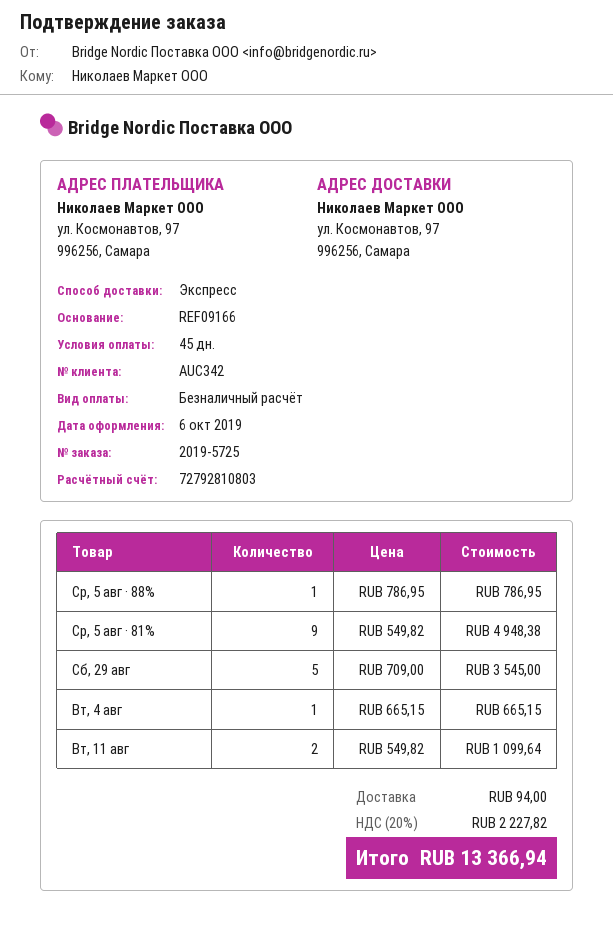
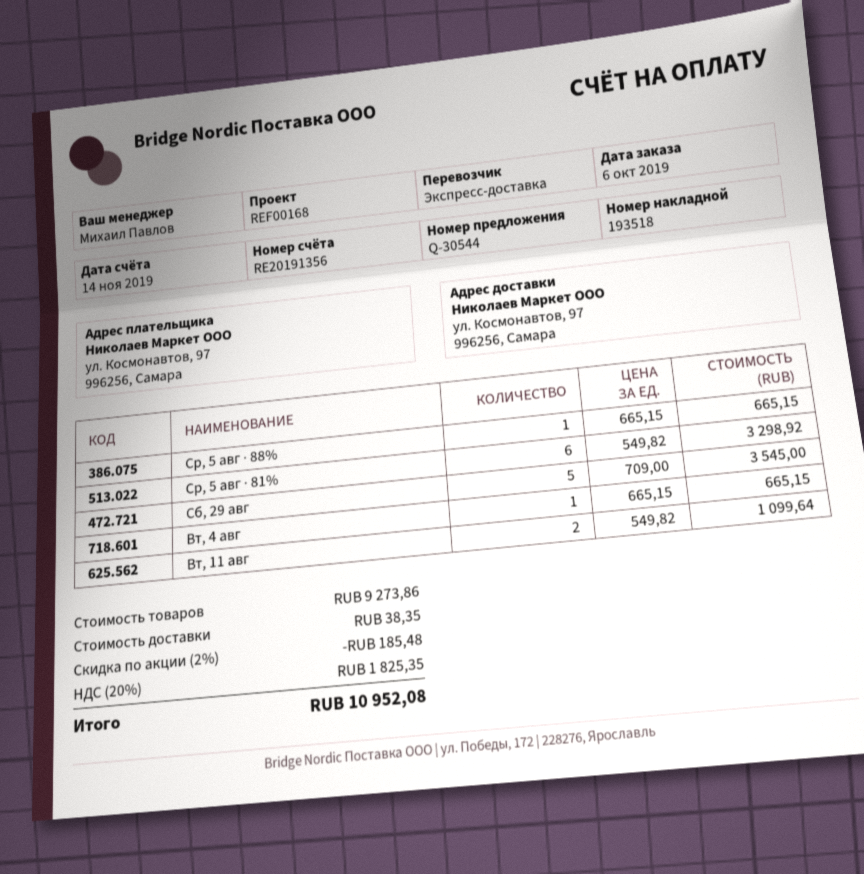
reference: REF09166 -> REF00168
Ср, 5 авг · 88%: 1 x 786.95 = 786.95 -> 1 x 665.15 = 665.15
Ср, 5 авг · 81%: 9 x 549.82 = 4948.38 -> 6 x 549.82 = 3298.92
discount: none -> 2% = 185.48
shipping: 94.00 -> 38.35
tax: 20% = 2227.82 -> 20% = 1825.35
total: 13366.94 -> 10952.08

